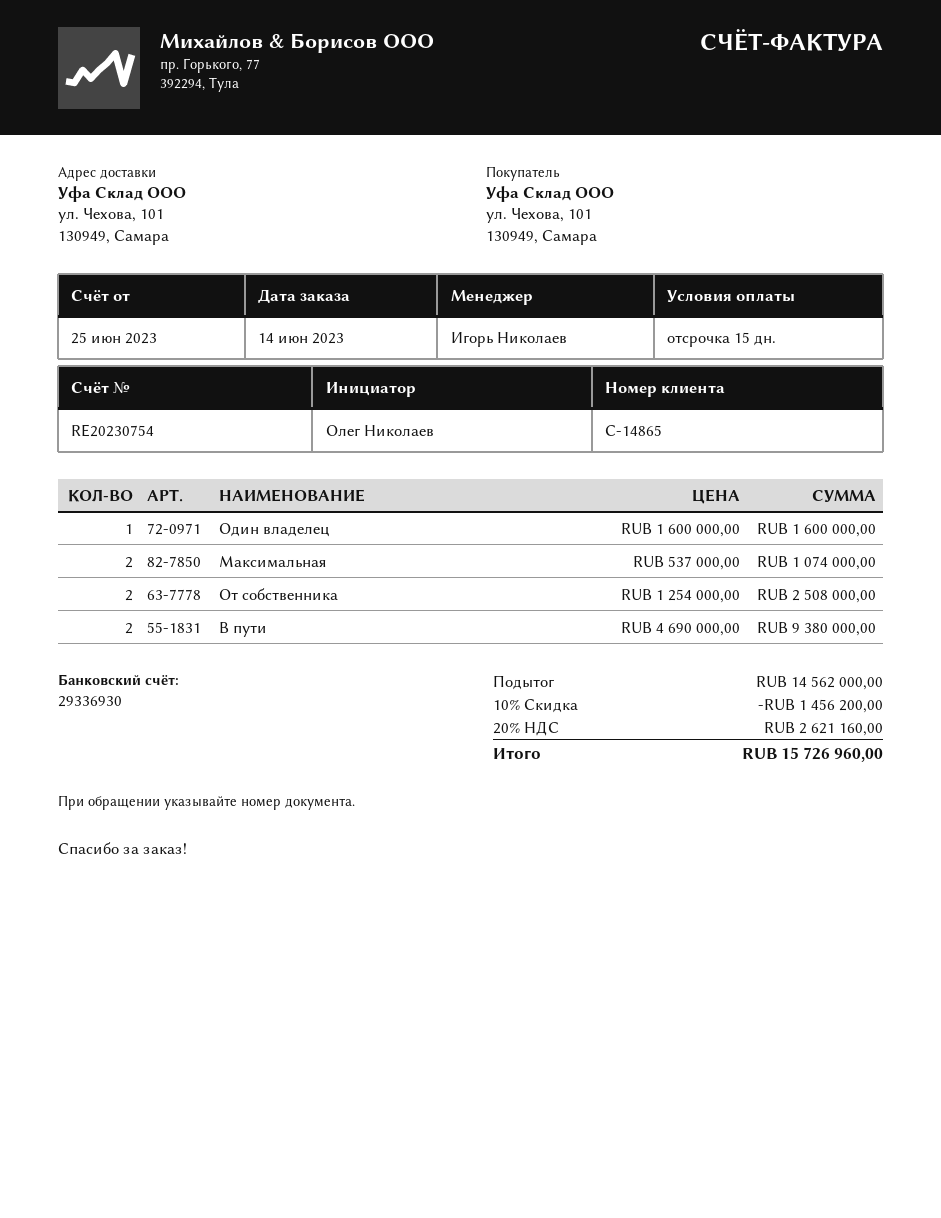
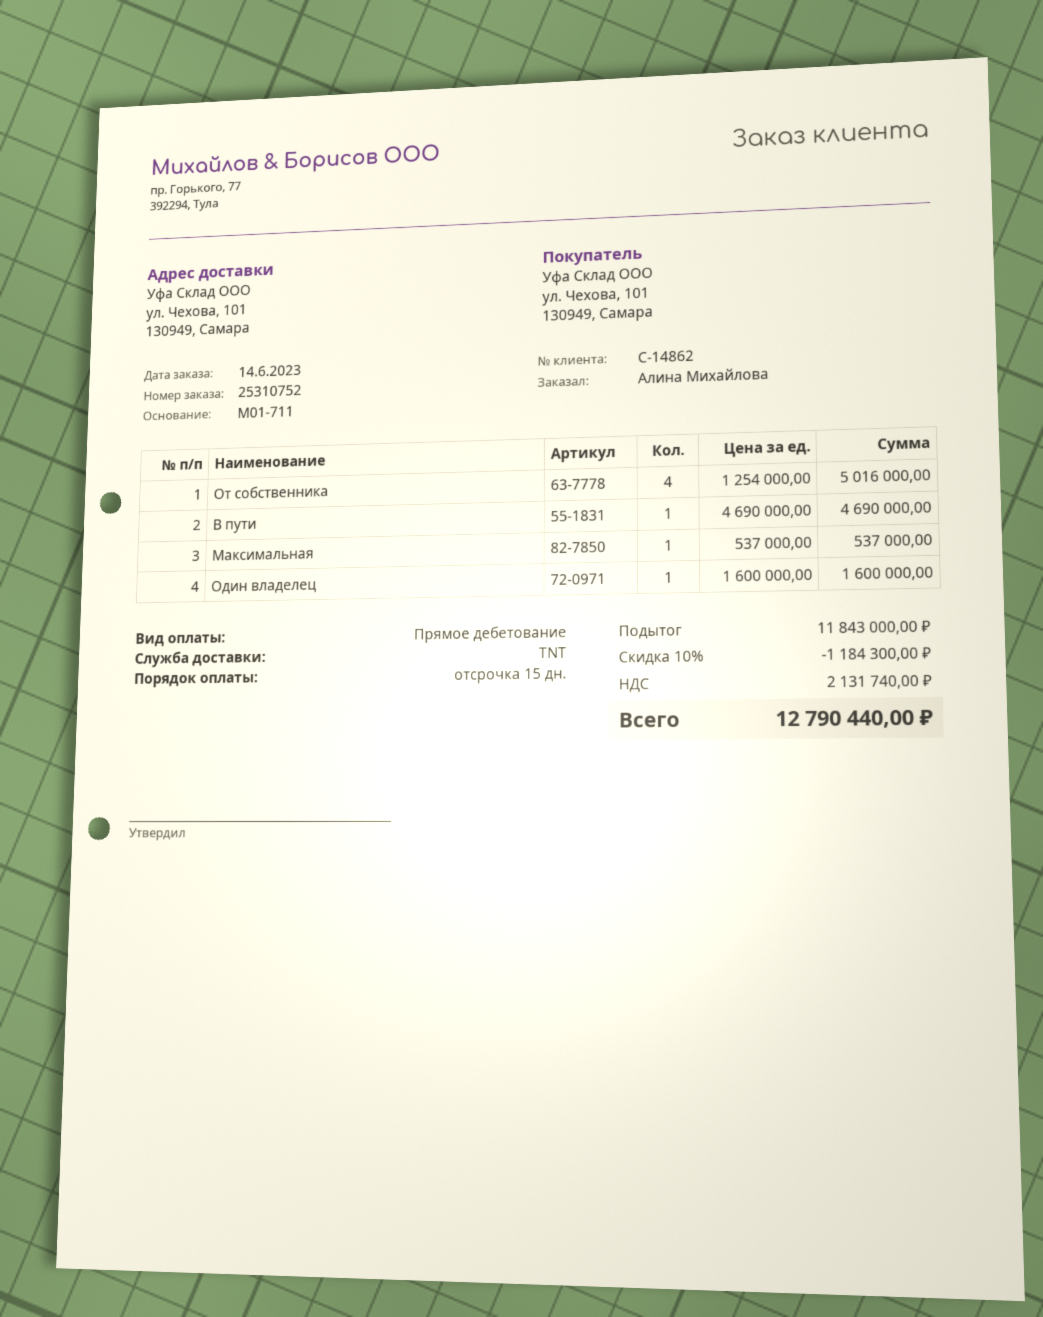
customer number: C-14865 -> C-14862
ordered by: Олег Николаев -> Алина Михайлова
Максимальная: 2 x 537000.00 = 1074000.00 -> 1 x 537000.00 = 537000.00
От собственника: 2 x 1254000.00 = 2508000.00 -> 4 x 1254000.00 = 5016000.00
В пути: 2 x 4690000.00 = 9380000.00 -> 1 x 4690000.00 = 4690000.00
subtotal: 14562000.00 -> 11843000.00
discount: 10% = 1456200.00 -> 10% = 1184300.00
tax: 2621160.00 -> 2131740.00
total: 15726960.00 -> 12790440.00

